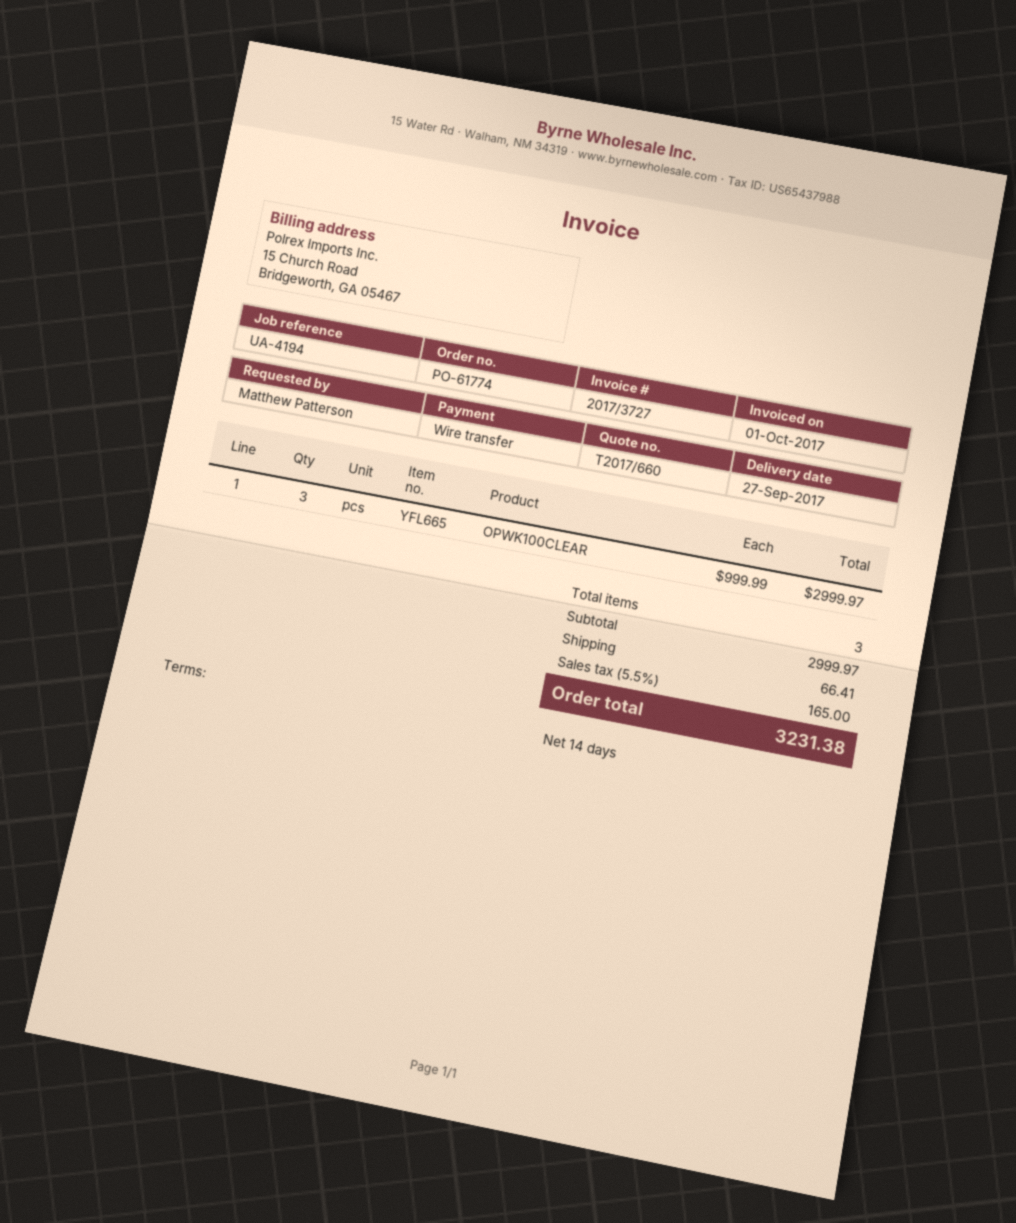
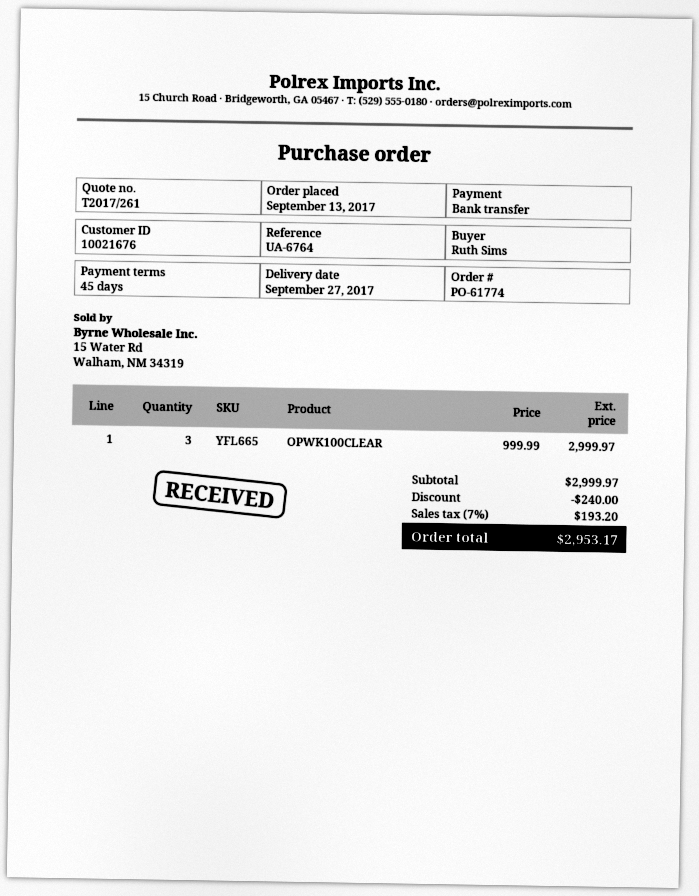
quote number: T2017/660 -> T2017/261
payment terms: 14 days -> 45 days
reference: UA-4194 -> UA-6764
ordered by: Matthew Patterson -> Ruth Sims
discount: none -> 240.00
shipping: 66.41 -> none
tax: 5.5% = 165.00 -> 7% = 193.20
total: 3231.38 -> 2953.17

